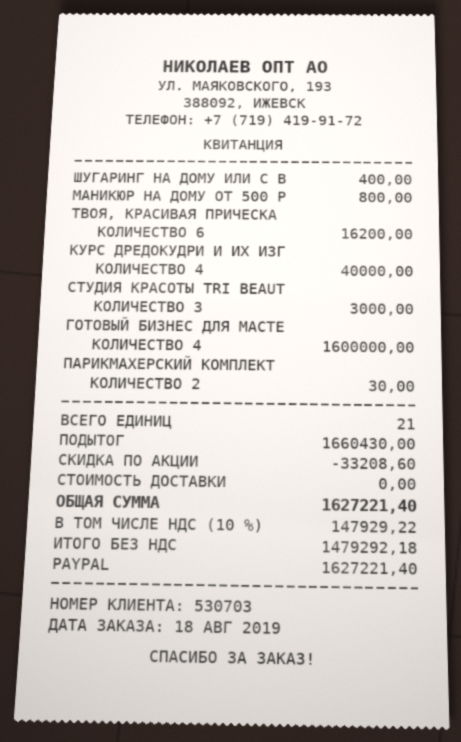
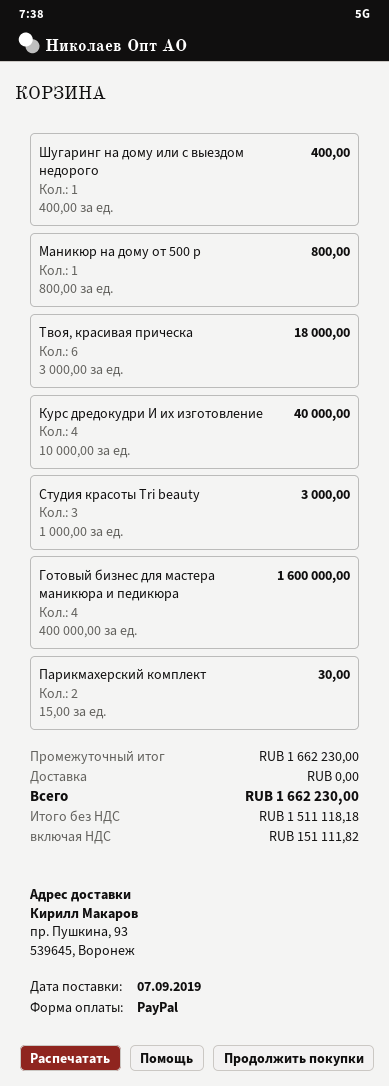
ТВОЯ, КРАСИВАЯ ПРИЧЕСКА: 6 for 16200.00 -> 6 for 18000.00
subtotal: 1660430.00 -> 1662230.00
discount: 33208.60 -> none
net: 1479292.18 -> 1511118.18
tax: 147929.22 -> 151111.82
total: 1627221.40 -> 1662230.00

